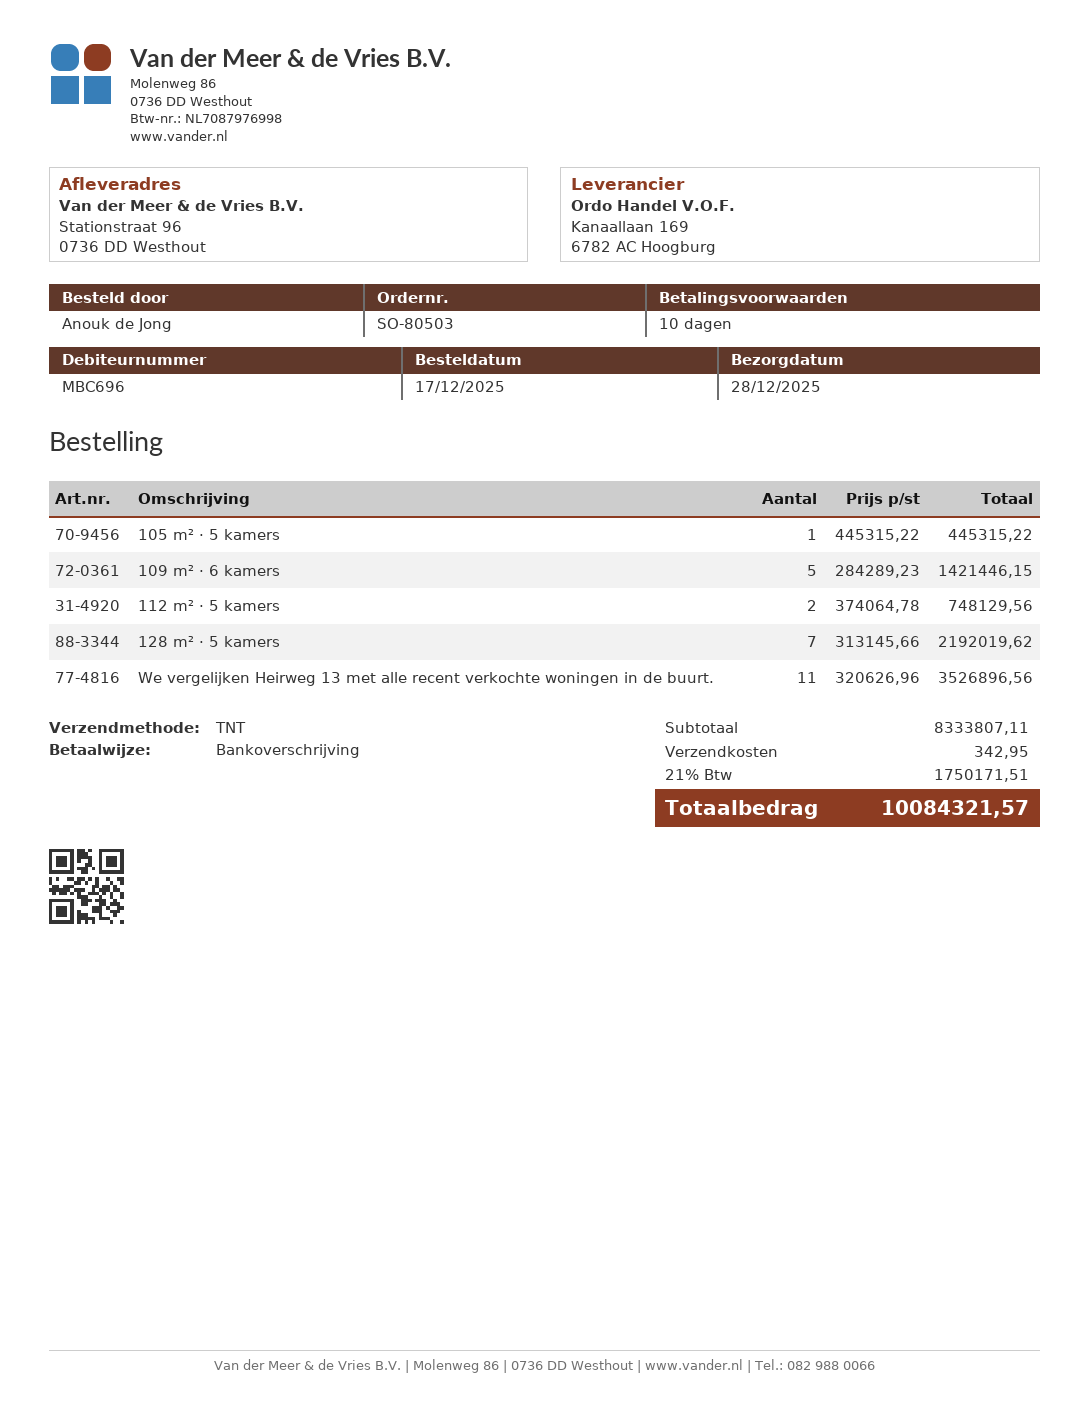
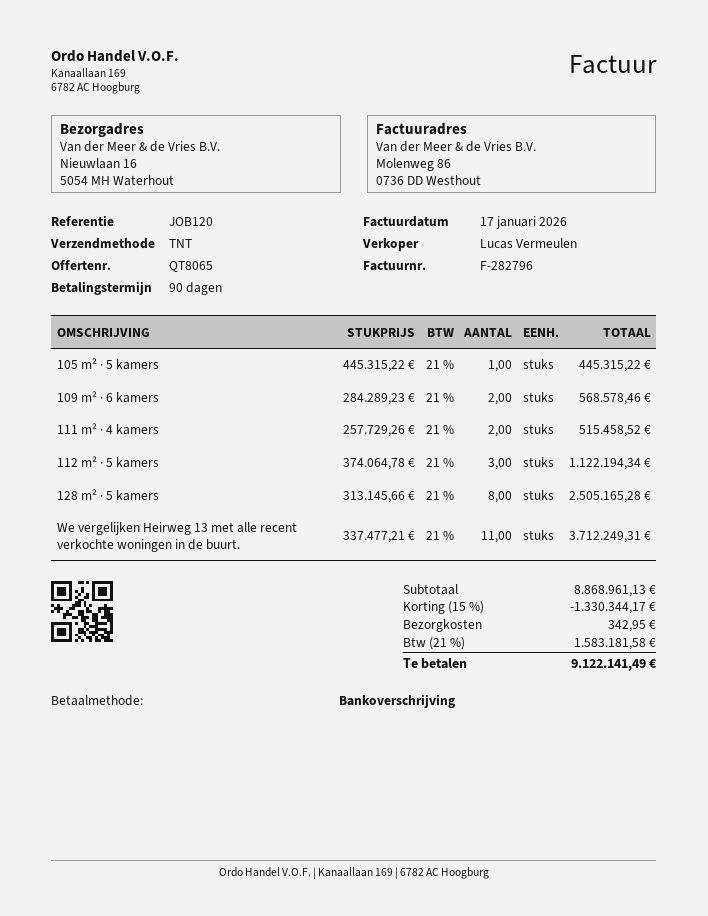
payment terms: 10 days -> 90 days
ship to: Stationstraat 96, 0736 DD Westhout -> Nieuwlaan 16, 5054 MH Waterhout
109 m² · 6 kamers: 5 x 284289.23 = 1421446.15 -> 2 x 284289.23 = 568578.46
112 m² · 5 kamers: 2 x 374064.78 = 748129.56 -> 3 x 374064.78 = 1122194.34
128 m² · 5 kamers: 7 x 313145.66 = 2192019.62 -> 8 x 313145.66 = 2505165.28
We vergelijken Heirweg 13 met alle recent verkochte woningen in de buurt.: 11 x 320626.96 = 3526896.56 -> 11 x 337477.21 = 3712249.31
111 m² · 4 kamers: none -> 2 x 257729.26 = 515458.52
subtotal: 8333807.11 -> 8868961.13
discount: none -> 15% = 1330344.17
tax: 21% = 1750171.51 -> 21% = 1583181.58
total: 10084321.57 -> 9122141.49

